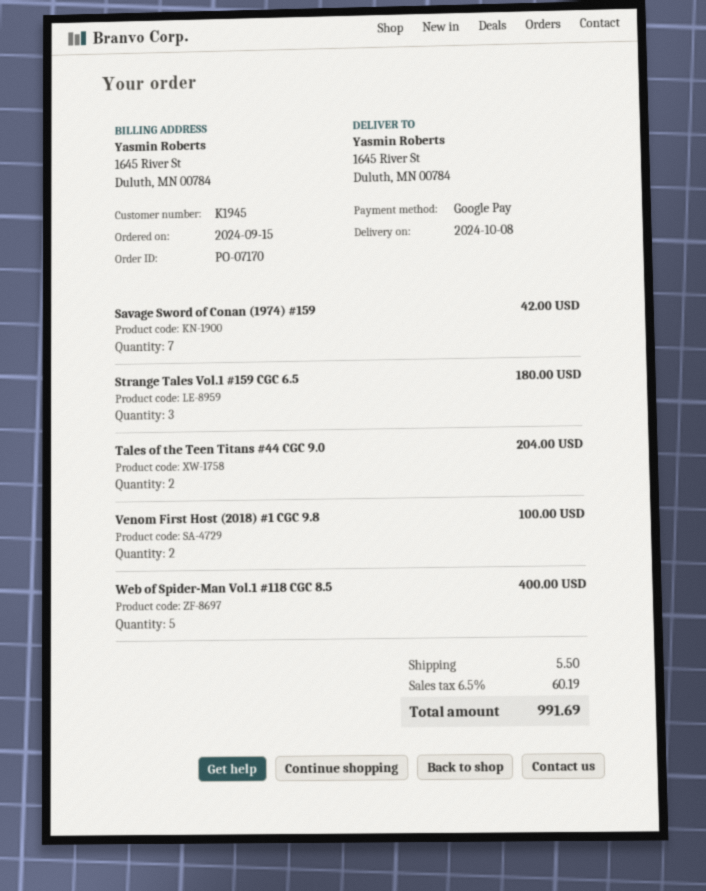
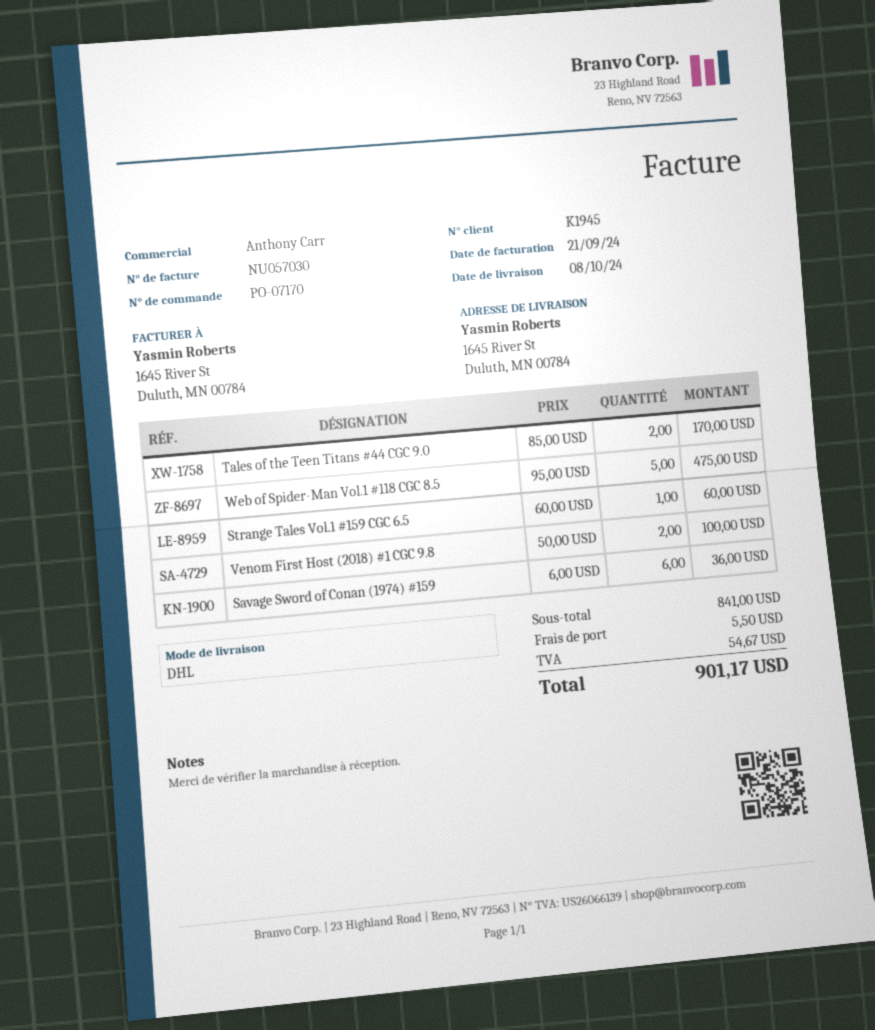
Savage Sword of Conan (1974) #159: 7 for 42.00 -> 6 for 36.00
Strange Tales Vol.1 #159 CGC 6.5: 3 for 180.00 -> 1 for 60.00
Tales of the Teen Titans #44 CGC 9.0: 2 for 204.00 -> 2 for 170.00
Web of Spider-Man Vol.1 #118 CGC 8.5: 5 for 400.00 -> 5 for 475.00
tax: 60.19 -> 54.67
total: 991.69 -> 901.17

